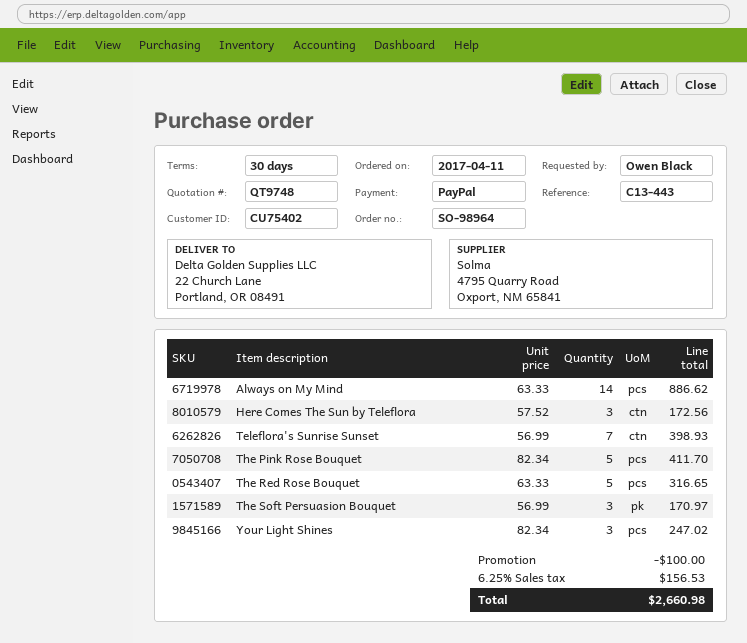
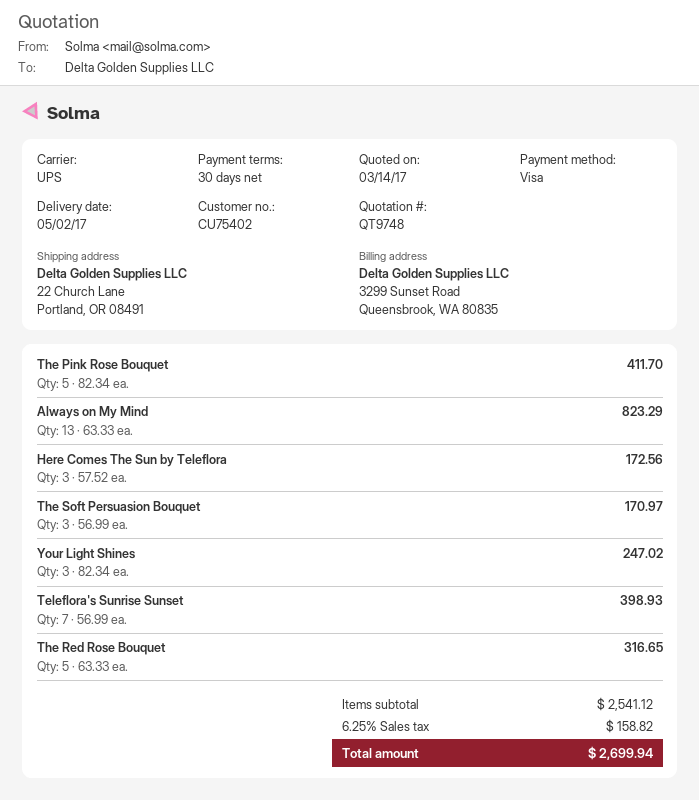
payment method: PayPal -> Visa
Always on My Mind: 14 x 63.33 = 886.62 -> 13 x 63.33 = 823.29
discount: 100.00 -> none
tax: 6.25% = 156.53 -> 6.25% = 158.82
total: 2660.98 -> 2699.94

